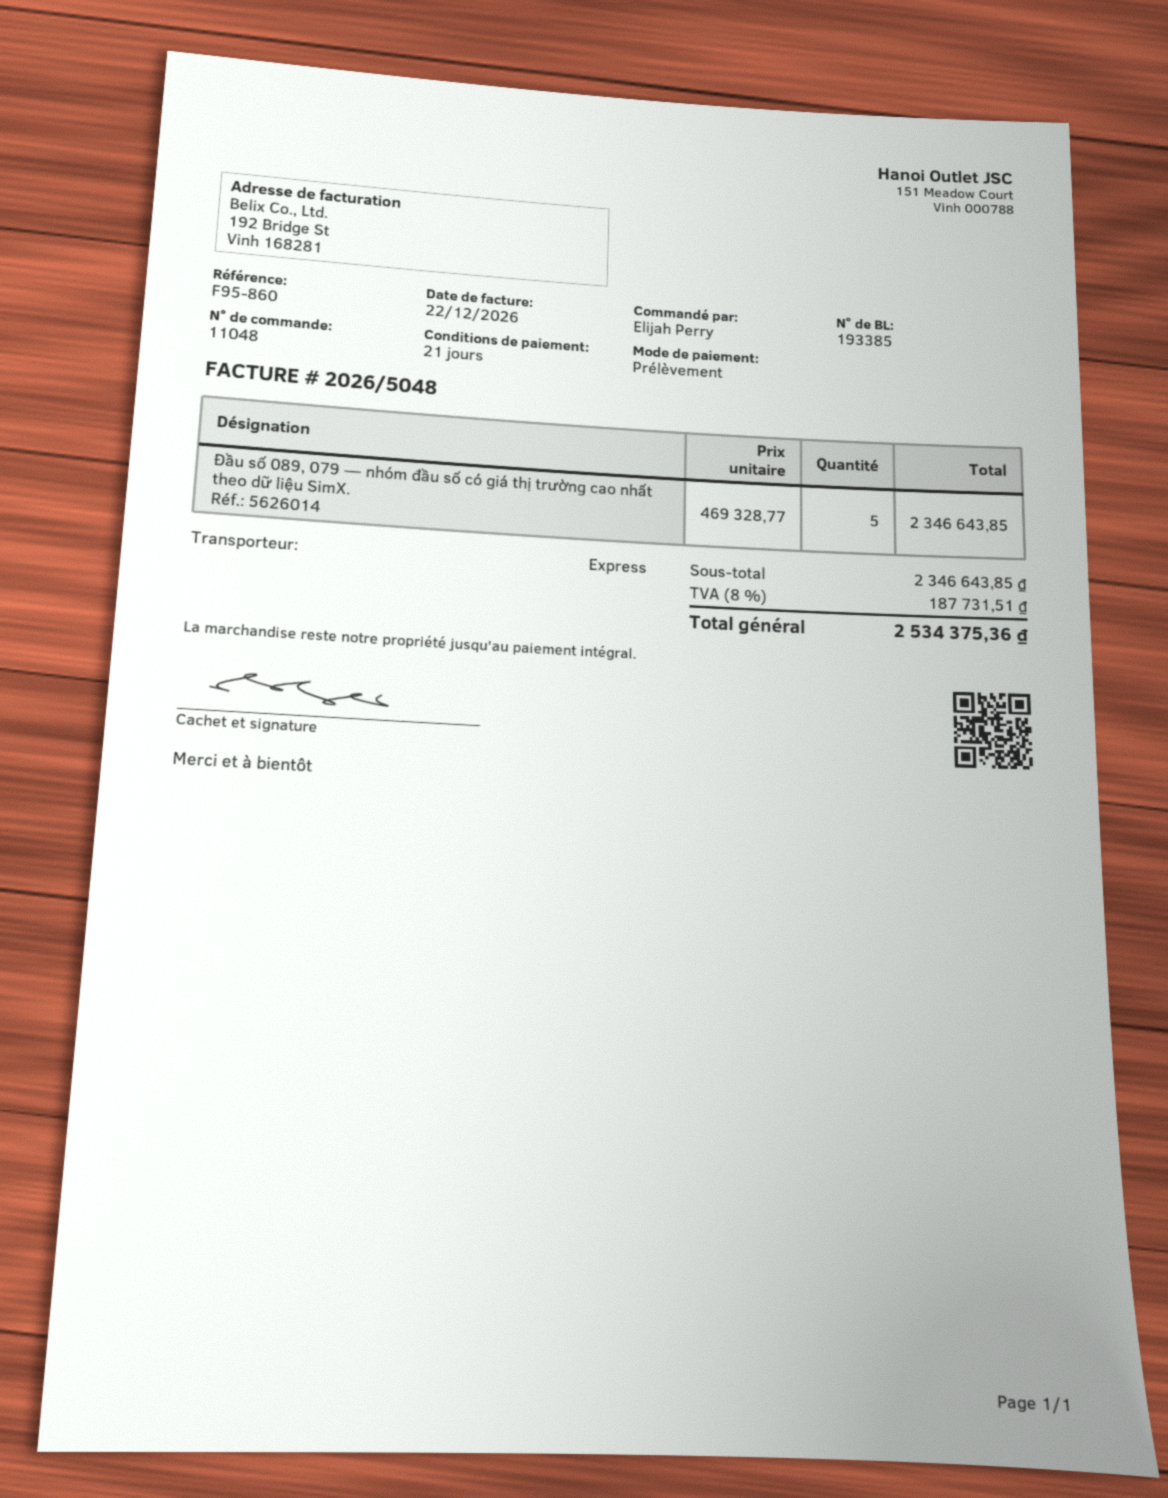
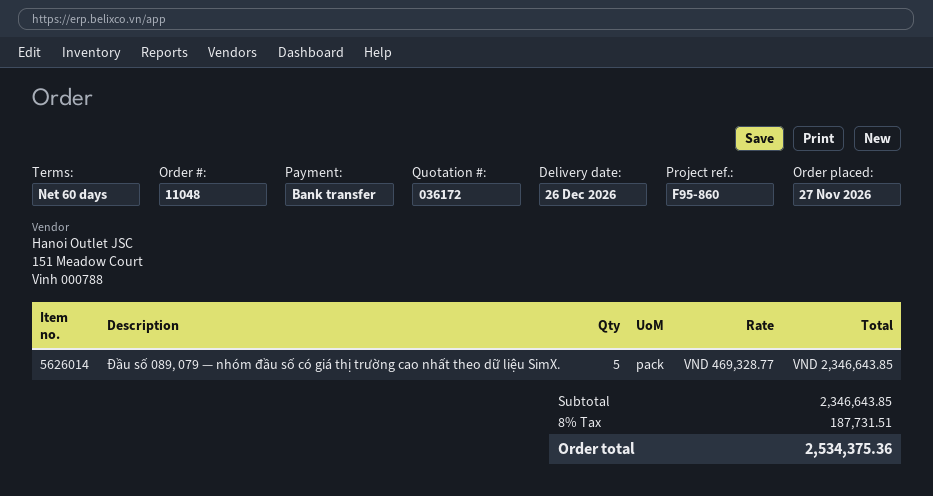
payment terms: 21 days -> 60 days
payment method: direct debit -> bank transfer

